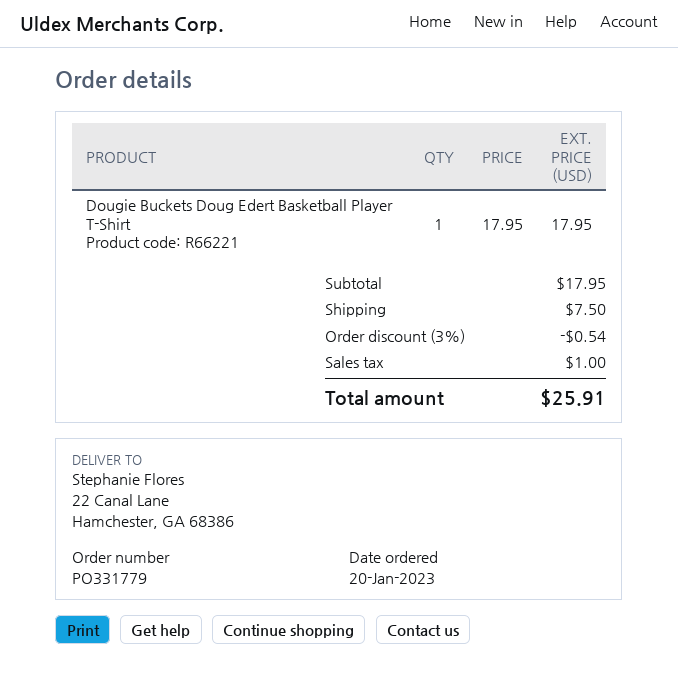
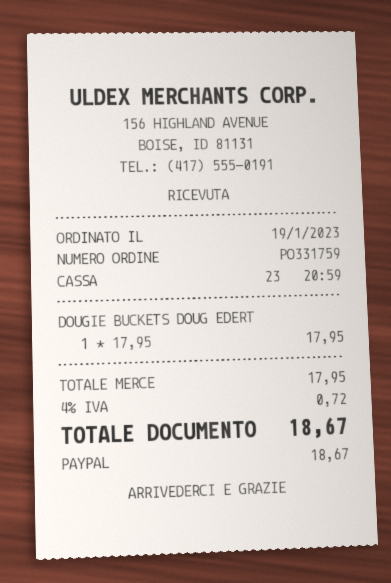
order number: PO331779 -> PO331759
order date: 2023-01-20 -> 2023-01-19
discount: 3% = 0.54 -> none
shipping: 7.50 -> none
tax: 1.00 -> 0.72
total: 25.91 -> 18.67

